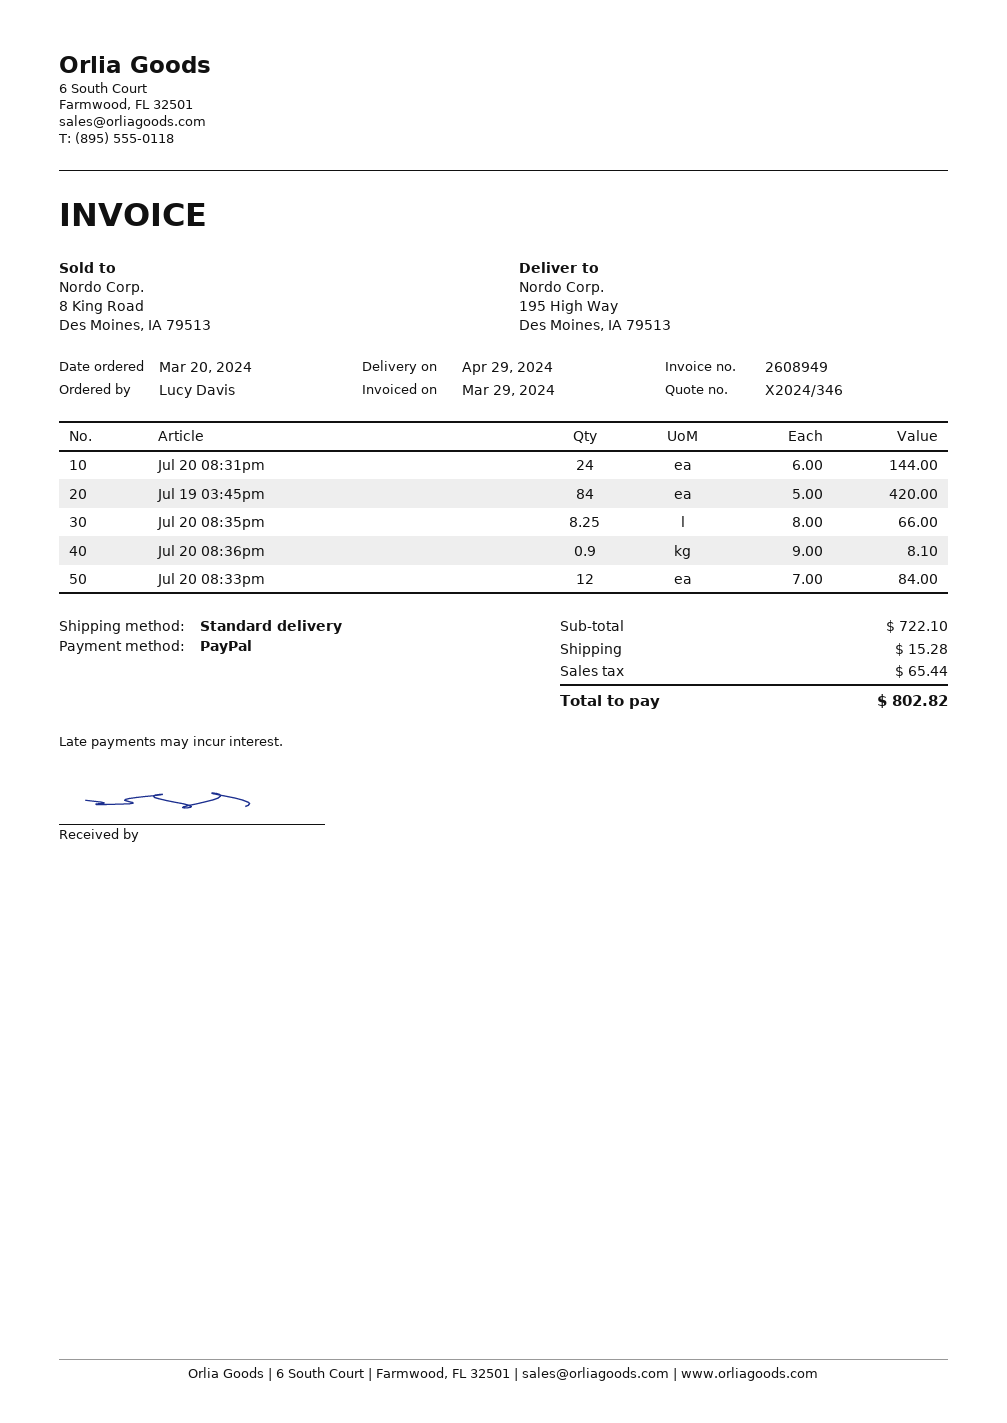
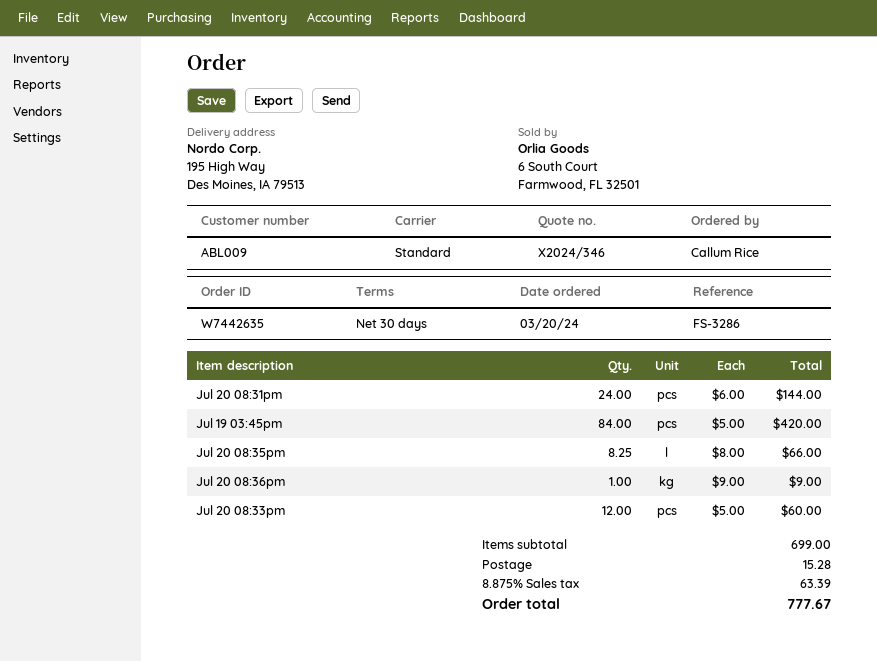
ordered by: Lucy Davis -> Callum Rice
Jul 20 08:36pm: 0.9 x 9.00 = 8.10 -> 1 x 9.00 = 9.00
Jul 20 08:33pm: 12 x 7.00 = 84.00 -> 12 x 5.00 = 60.00
subtotal: 722.10 -> 699.00
tax: 65.44 -> 63.39
total: 802.82 -> 777.67

